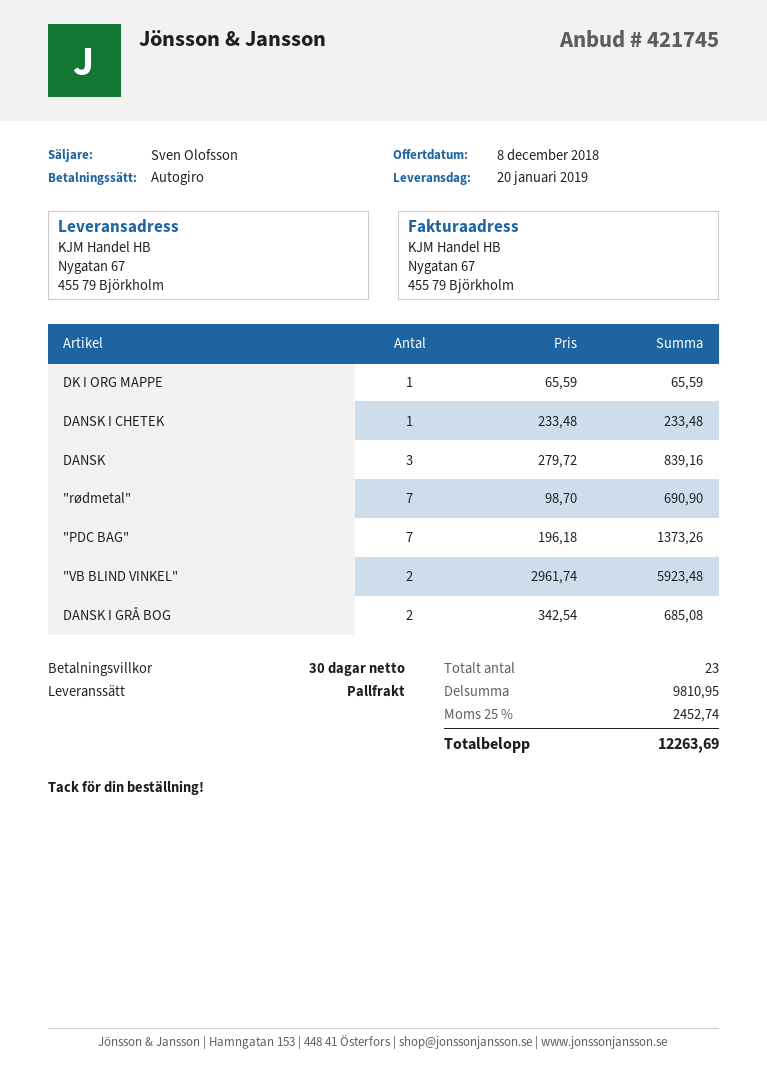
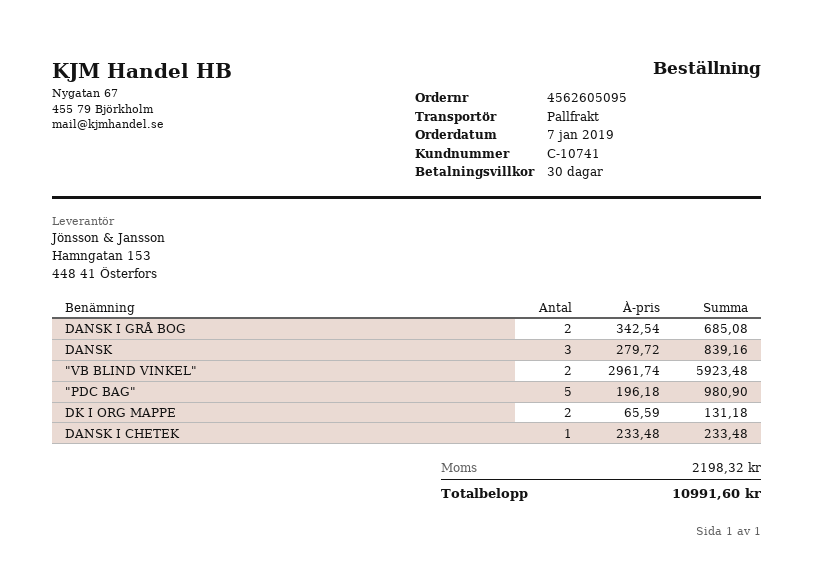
DK I ORG MAPPE: 1 x 65.59 = 65.59 -> 2 x 65.59 = 131.18
"rødmetal": 7 x 98.70 = 690.90 -> none
"PDC BAG": 7 x 196.18 = 1373.26 -> 5 x 196.18 = 980.90
tax: 2452.74 -> 2198.32
total: 12263.69 -> 10991.60

